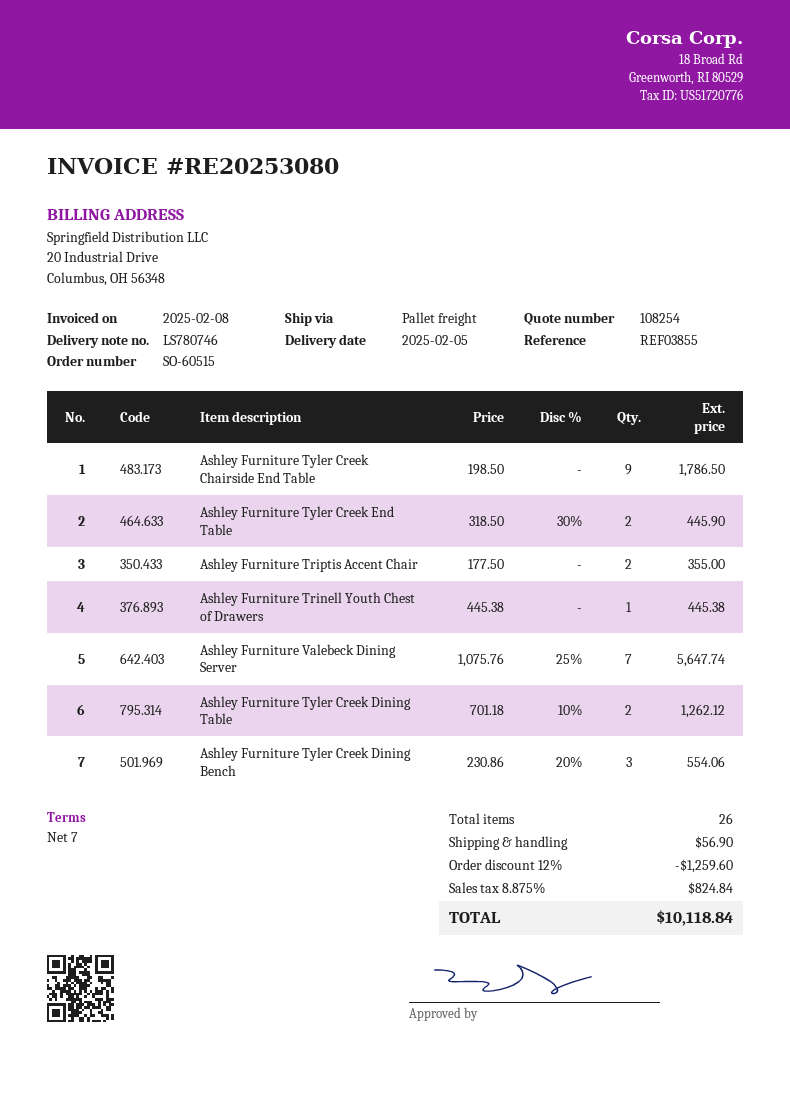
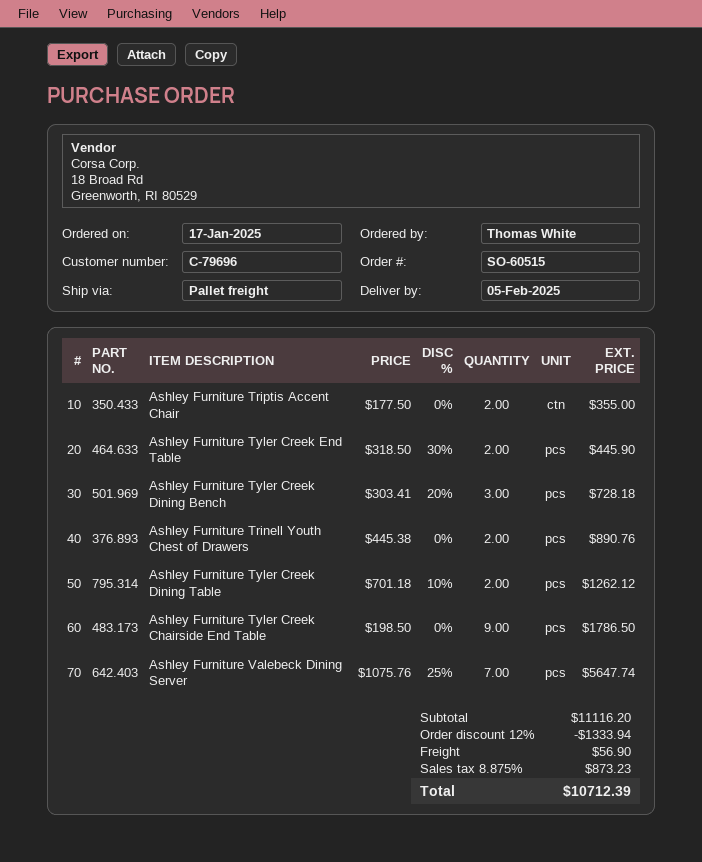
Ashley Furniture Trinell Youth Chest of Drawers: 1 x 445.38 = 445.38 -> 2 x 445.38 = 890.76
Ashley Furniture Tyler Creek Dining Bench: 3 x 230.86 - 20% = 554.06 -> 3 x 303.41 - 20% = 728.18
discount: 12% = 1259.60 -> 12% = 1333.94
tax: 8.875% = 824.84 -> 8.875% = 873.23
total: 10118.84 -> 10712.39

